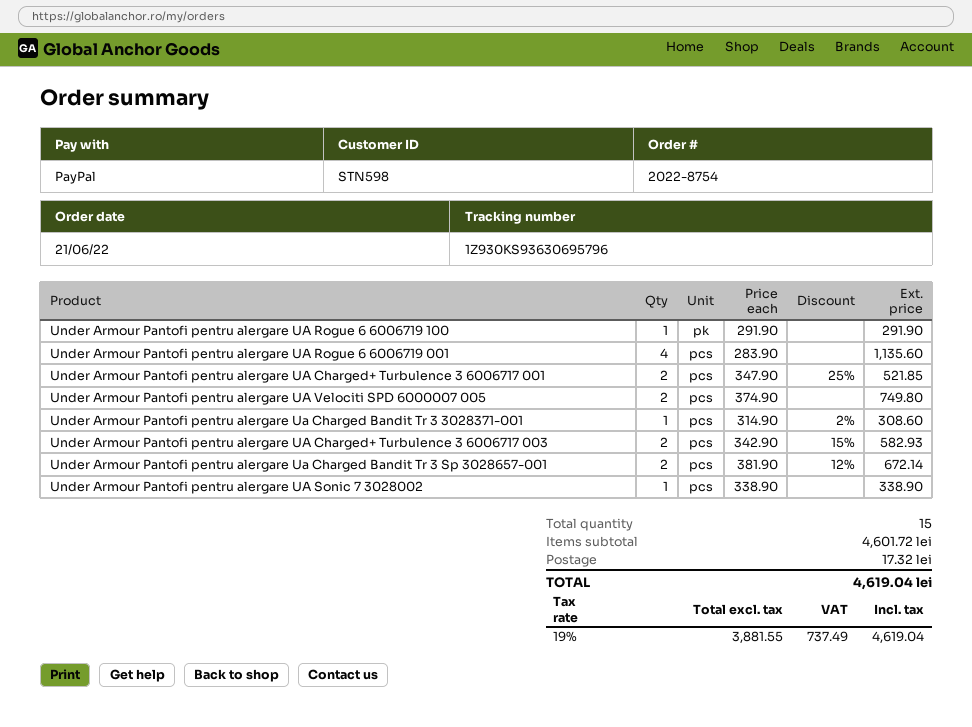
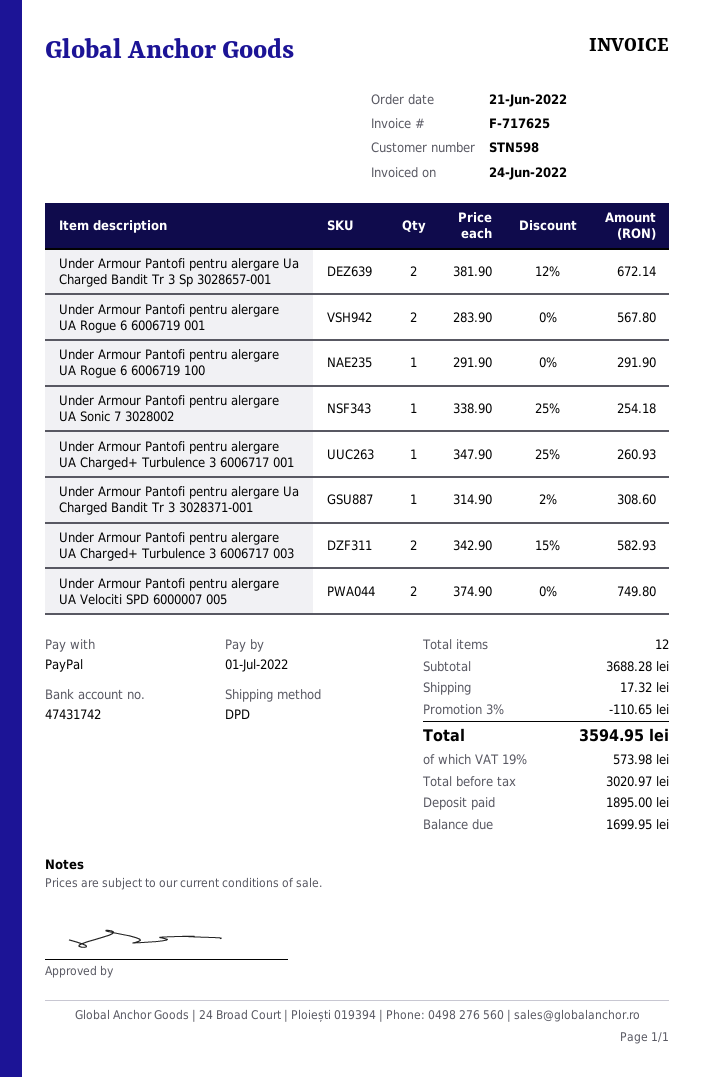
Under Armour Pantofi pentru alergare UA Rogue 6 6006719 001: 4 x 283.90 = 1135.60 -> 2 x 283.90 = 567.80
Under Armour Pantofi pentru alergare UA Charged+ Turbulence 3 6006717 001: 2 x 347.90 - 25% = 521.85 -> 1 x 347.90 - 25% = 260.93
Under Armour Pantofi pentru alergare UA Sonic 7 3028002: 1 x 338.90 = 338.90 -> 1 x 338.90 - 25% = 254.18
total quantity: 15 -> 12
subtotal: 4601.72 -> 3688.28
discount: none -> 3% = 110.65
net: 3881.55 -> 3020.97
tax: 19% = 737.49 -> 19% = 573.98
total: 4619.04 -> 3594.95

